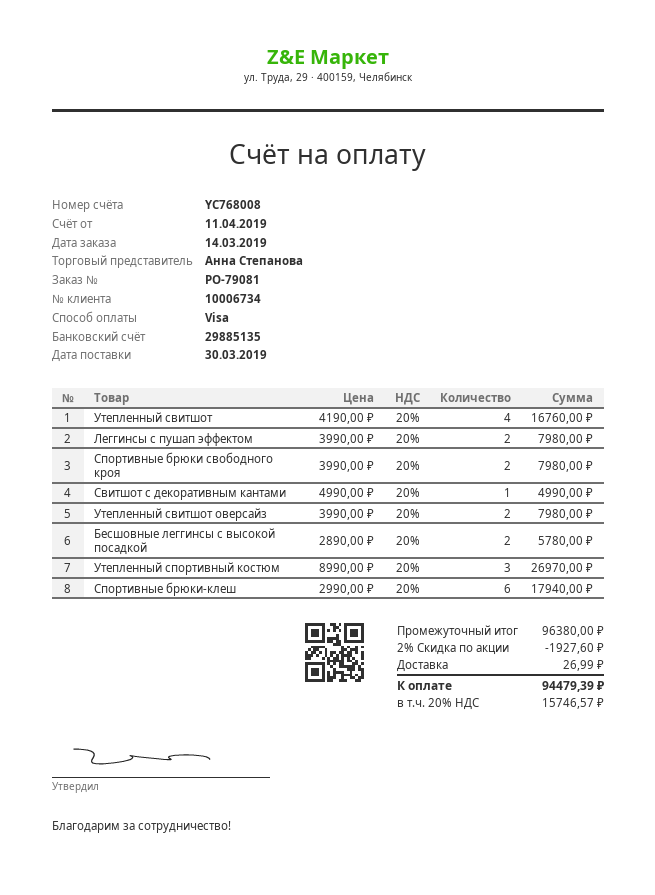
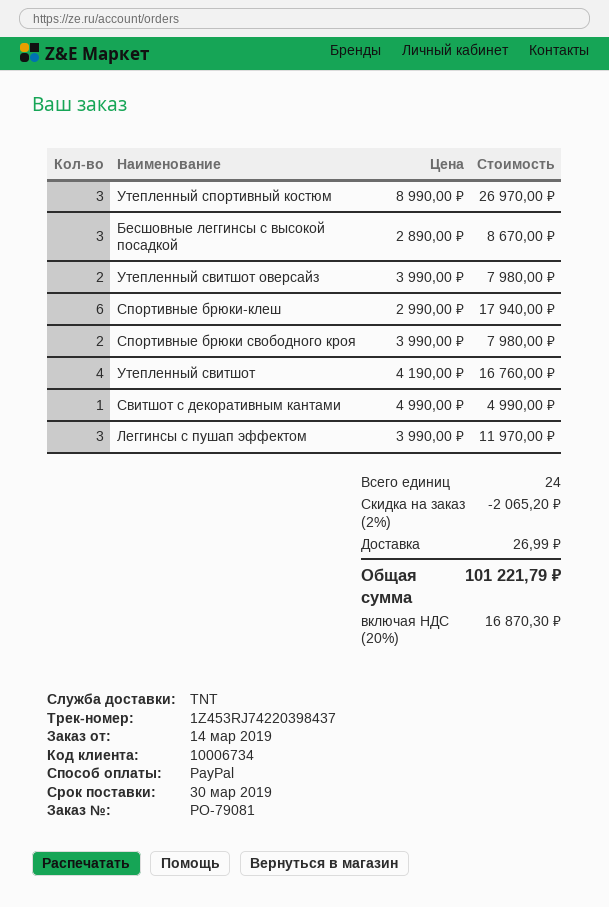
payment method: Visa -> PayPal
Леггинсы с пушап эффектом: 2 x 3990.00 = 7980.00 -> 3 x 3990.00 = 11970.00
Бесшовные леггинсы с высокой посадкой: 2 x 2890.00 = 5780.00 -> 3 x 2890.00 = 8670.00
discount: 2% = 1927.60 -> 2% = 2065.20
tax: 20% = 15746.57 -> 20% = 16870.30
total: 94479.39 -> 101221.79

